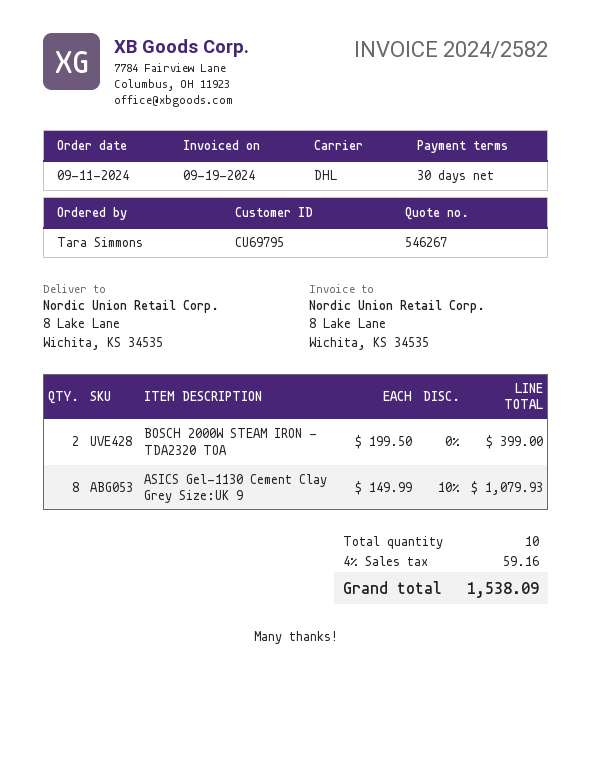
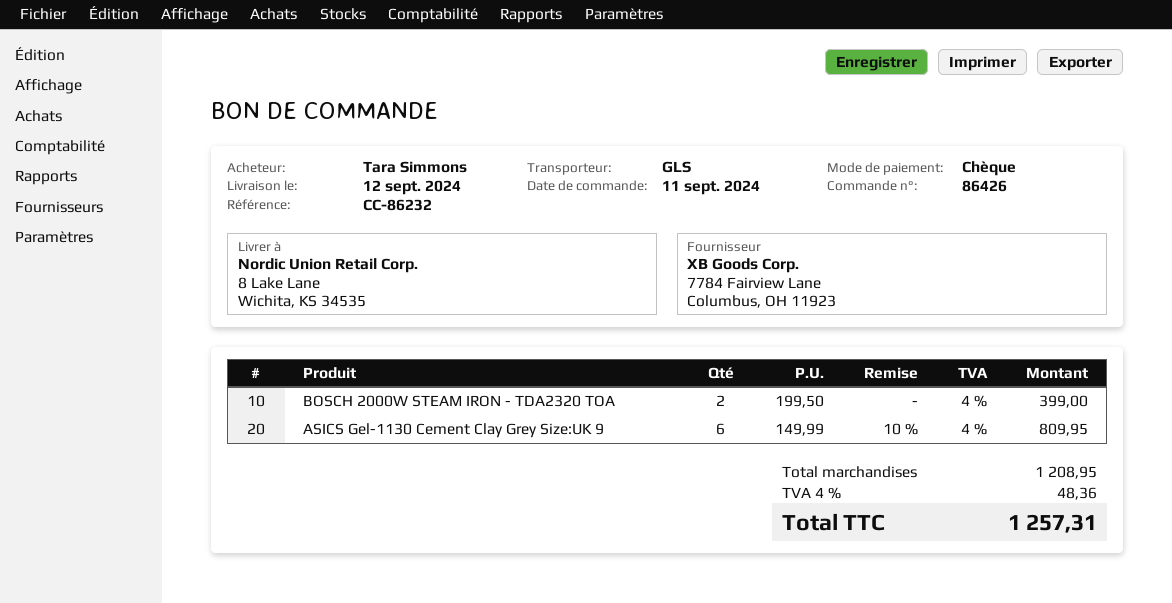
shipping method: DHL -> GLS
ASICS Gel-1130 Cement Clay Grey Size:UK 9: 8 x 149.99 - 10% = 1079.93 -> 6 x 149.99 - 10% = 809.95
tax: 4% = 59.16 -> 4% = 48.36
total: 1538.09 -> 1257.31

